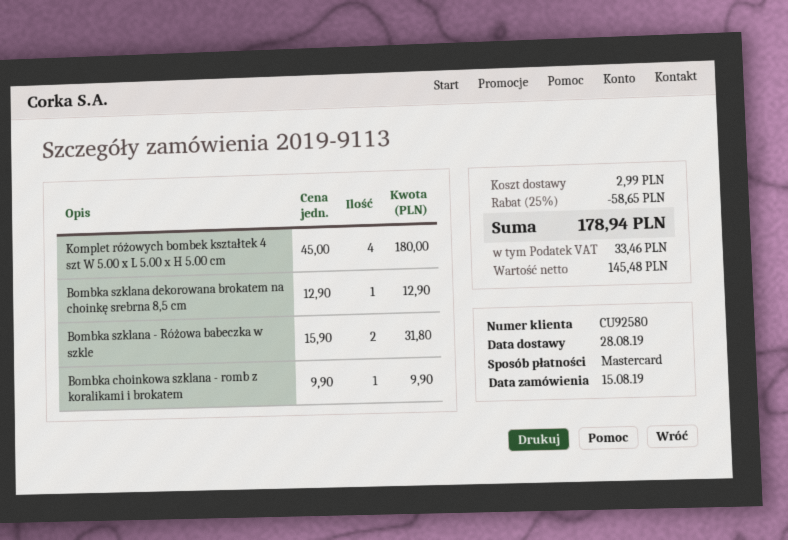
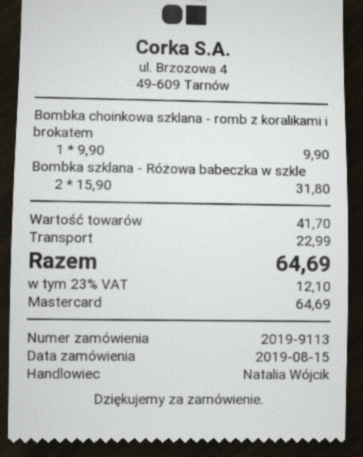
Komplet różowych bombek kształtek 4 szt W 5.00 x L 5.00 x H 5.00 cm: 4 x 45.00 = 180.00 -> none
Bombka szklana dekorowana brokatem na choinkę srebrna 8,5 cm: 1 x 12.90 = 12.90 -> none
discount: 25% = 58.65 -> none
shipping: 2.99 -> 22.99
tax: 33.46 -> 12.10
total: 178.94 -> 64.69

